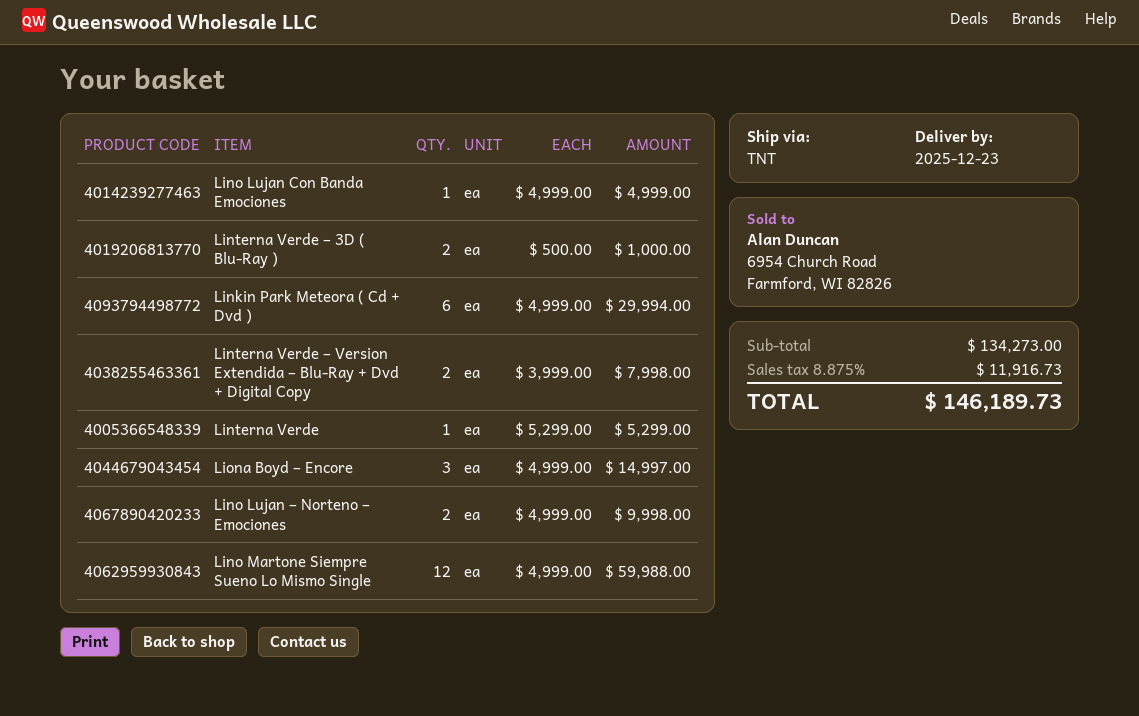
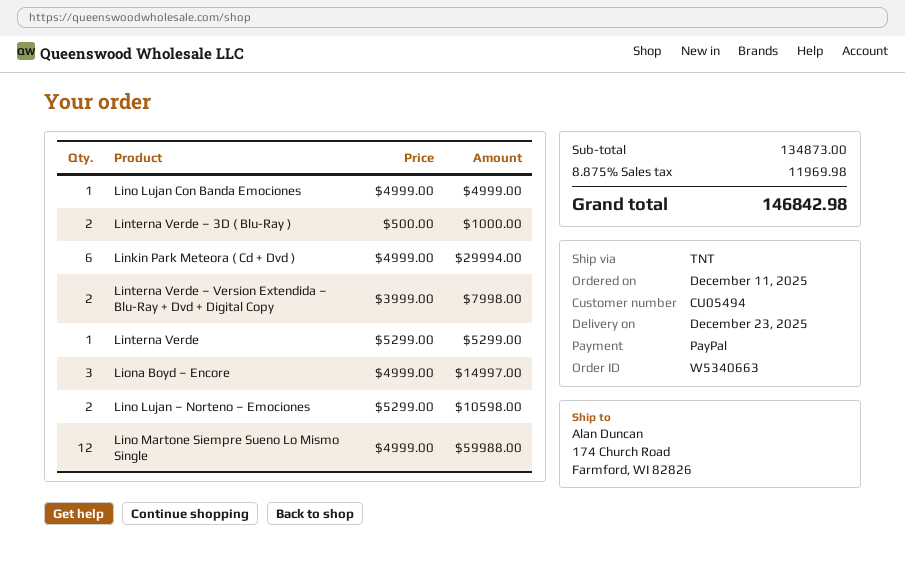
Lino Lujan – Norteno – Emociones: 2 x 4999.00 = 9998.00 -> 2 x 5299.00 = 10598.00
subtotal: 134273.00 -> 134873.00
tax: 8.875% = 11916.73 -> 8.875% = 11969.98
total: 146189.73 -> 146842.98

